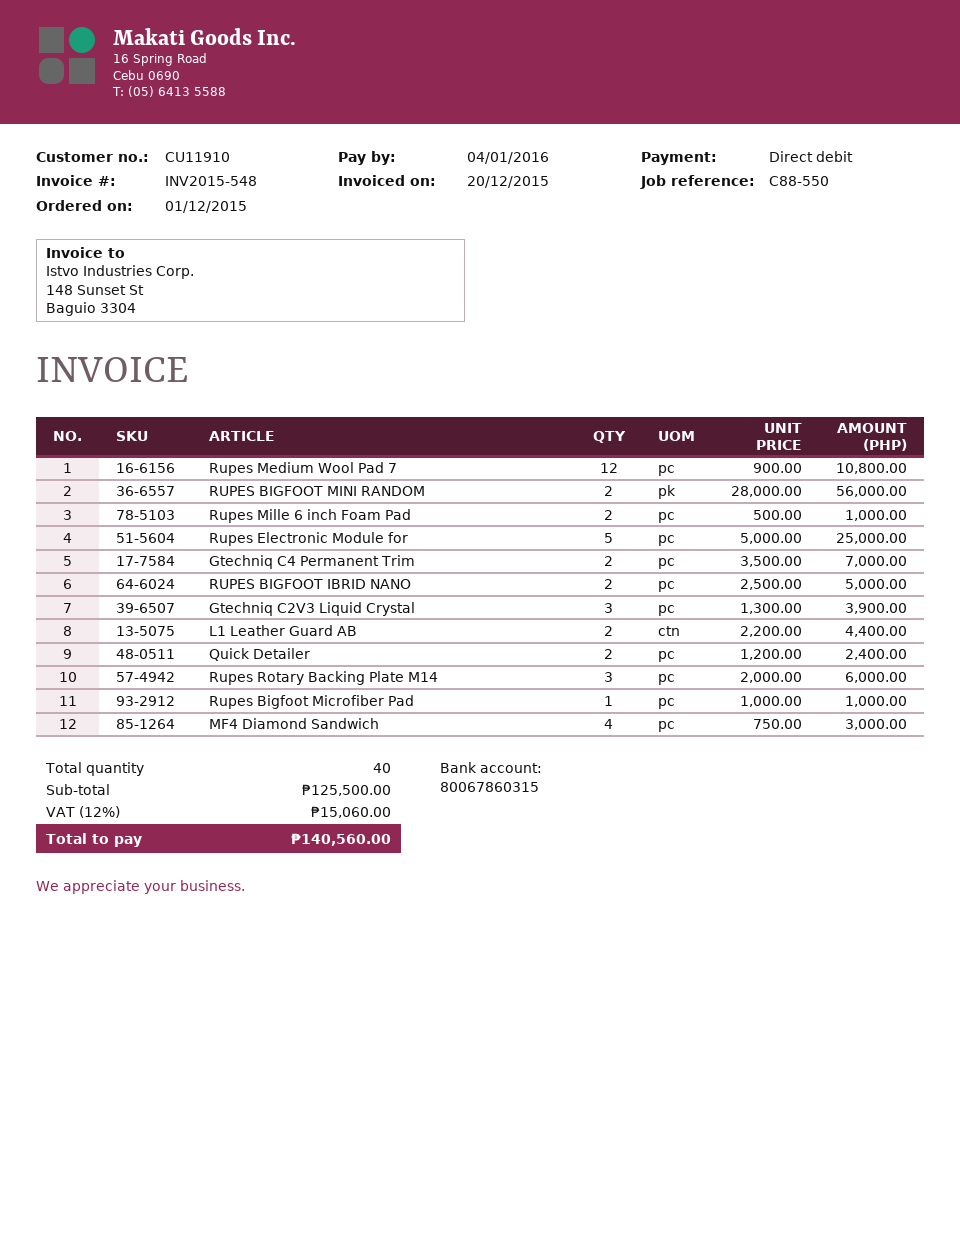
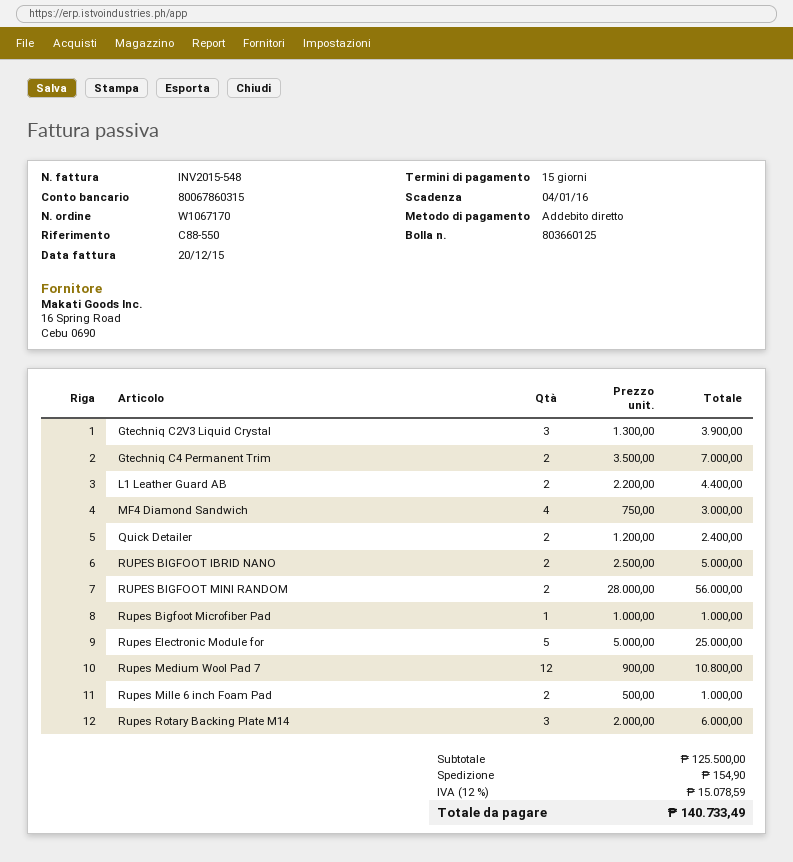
shipping: none -> 154.90
tax: 12% = 15060.00 -> 12% = 15078.59
total: 140560.00 -> 140733.49

